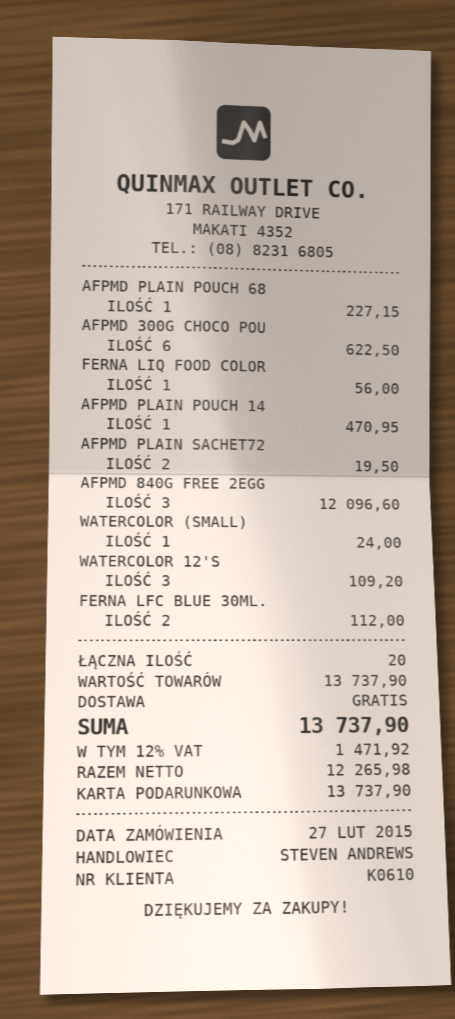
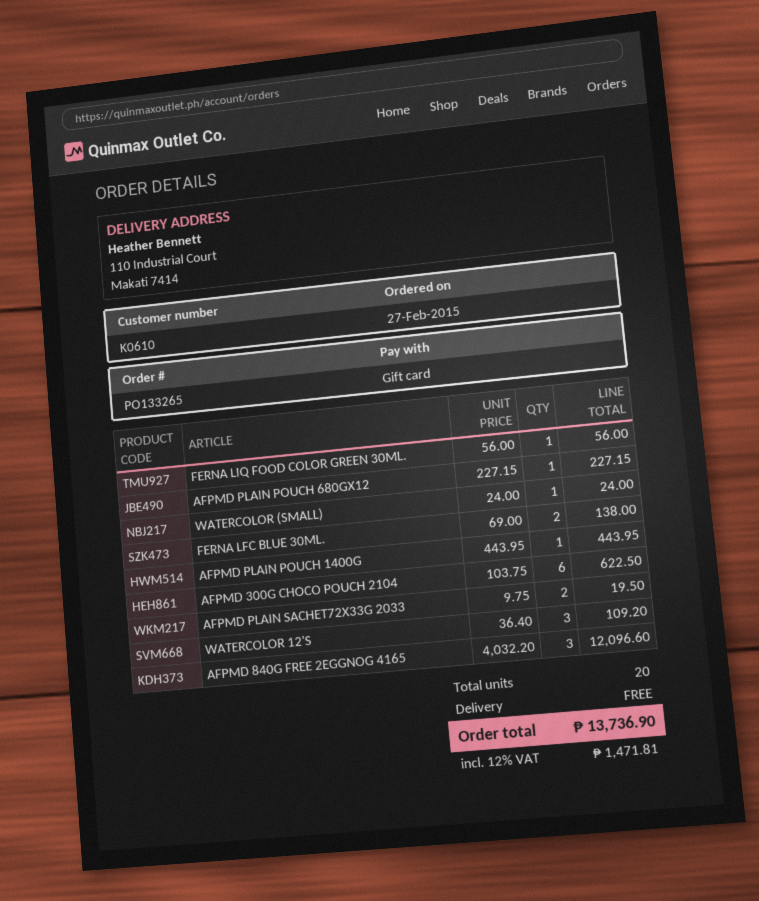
AFPMD PLAIN POUCH 14: 1 for 470.95 -> 1 for 443.95
FERNA LFC BLUE 30ML.: 2 for 112.00 -> 2 for 138.00
tax: 12% = 1471.92 -> 12% = 1471.81
total: 13737.90 -> 13736.90

